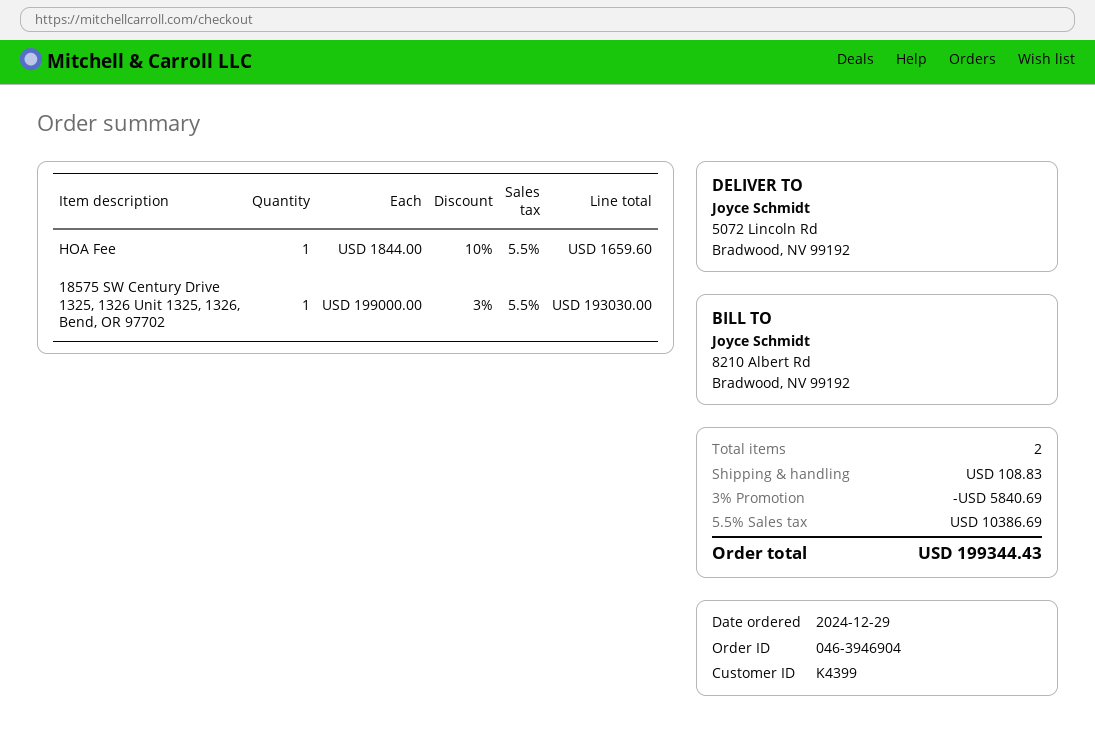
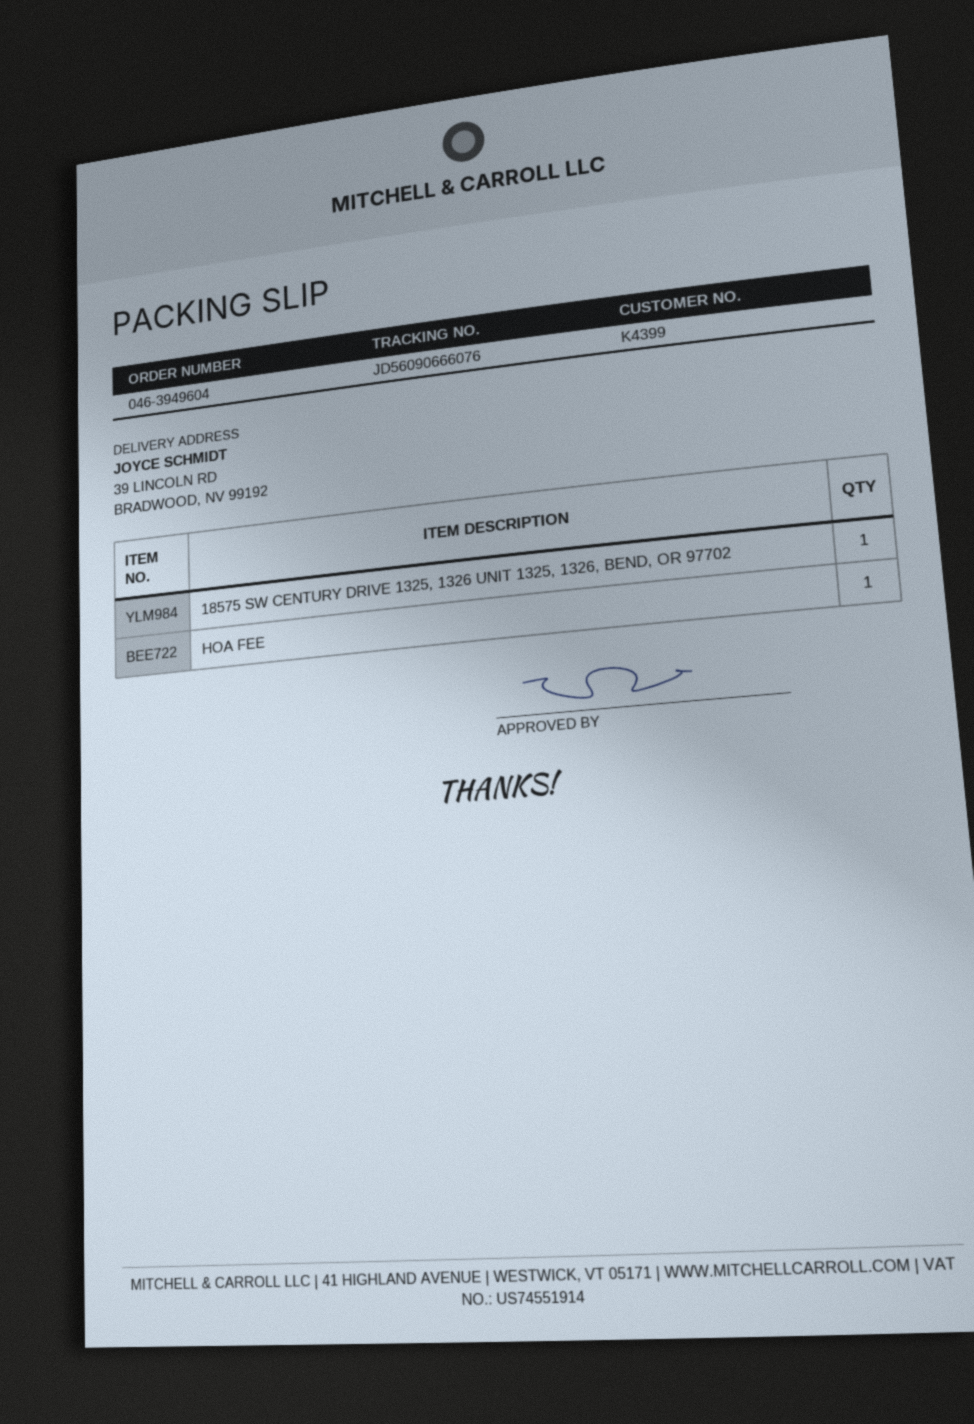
order number: 046-3946904 -> 046-3949604
ship to: 5072 Lincoln Rd, Bradwood, NV 99192 -> 39 LINCOLN RD, BRADWOOD, NV 99192

